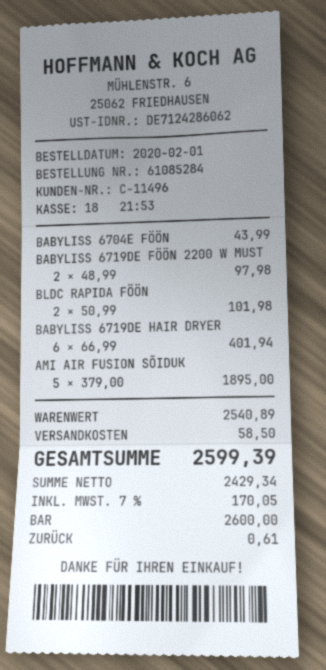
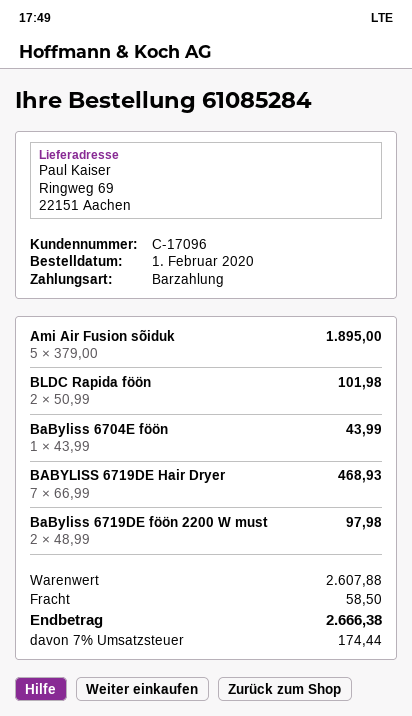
customer number: C-11496 -> C-17096
BABYLISS 6719DE HAIR DRYER: 6 x 66.99 = 401.94 -> 7 x 66.99 = 468.93
subtotal: 2540.89 -> 2607.88
tax: 7% = 170.05 -> 7% = 174.44
total: 2599.39 -> 2666.38

